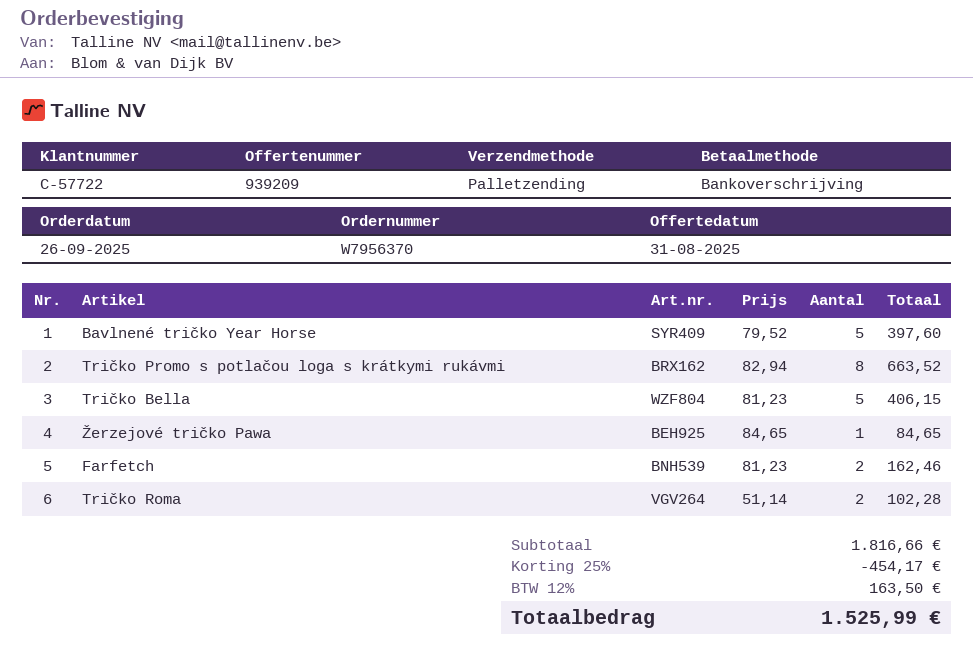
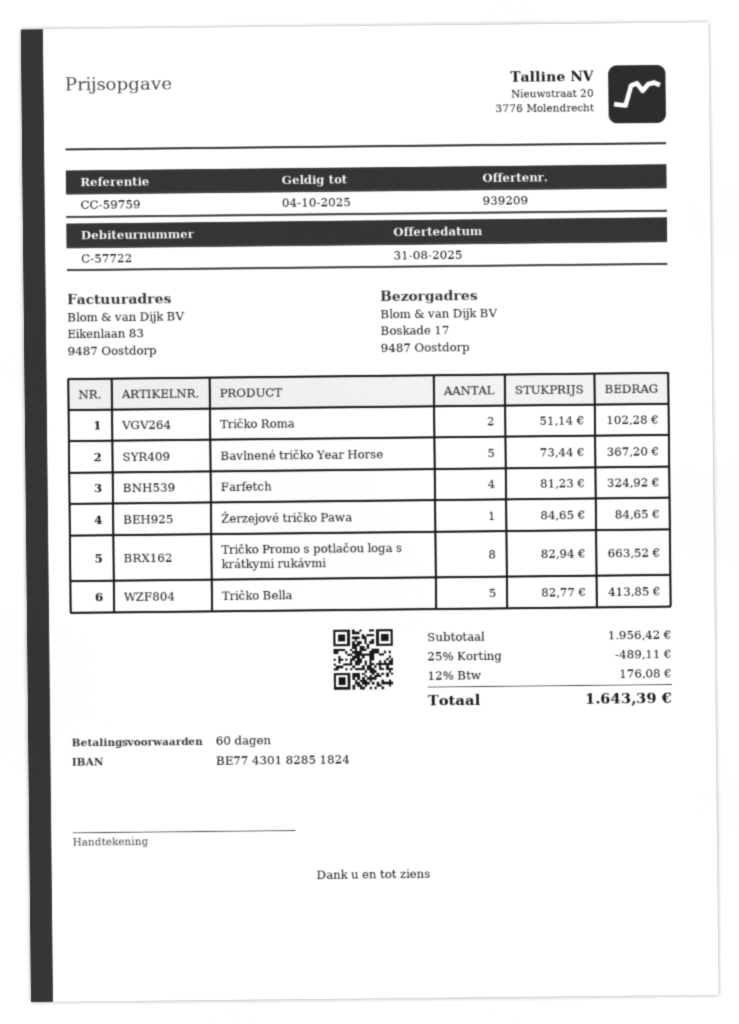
Bavlnené tričko Year Horse: 5 x 79.52 = 397.60 -> 5 x 73.44 = 367.20
Tričko Bella: 5 x 81.23 = 406.15 -> 5 x 82.77 = 413.85
Farfetch: 2 x 81.23 = 162.46 -> 4 x 81.23 = 324.92
subtotal: 1816.66 -> 1956.42
discount: 25% = 454.17 -> 25% = 489.11
tax: 12% = 163.50 -> 12% = 176.08
total: 1525.99 -> 1643.39

